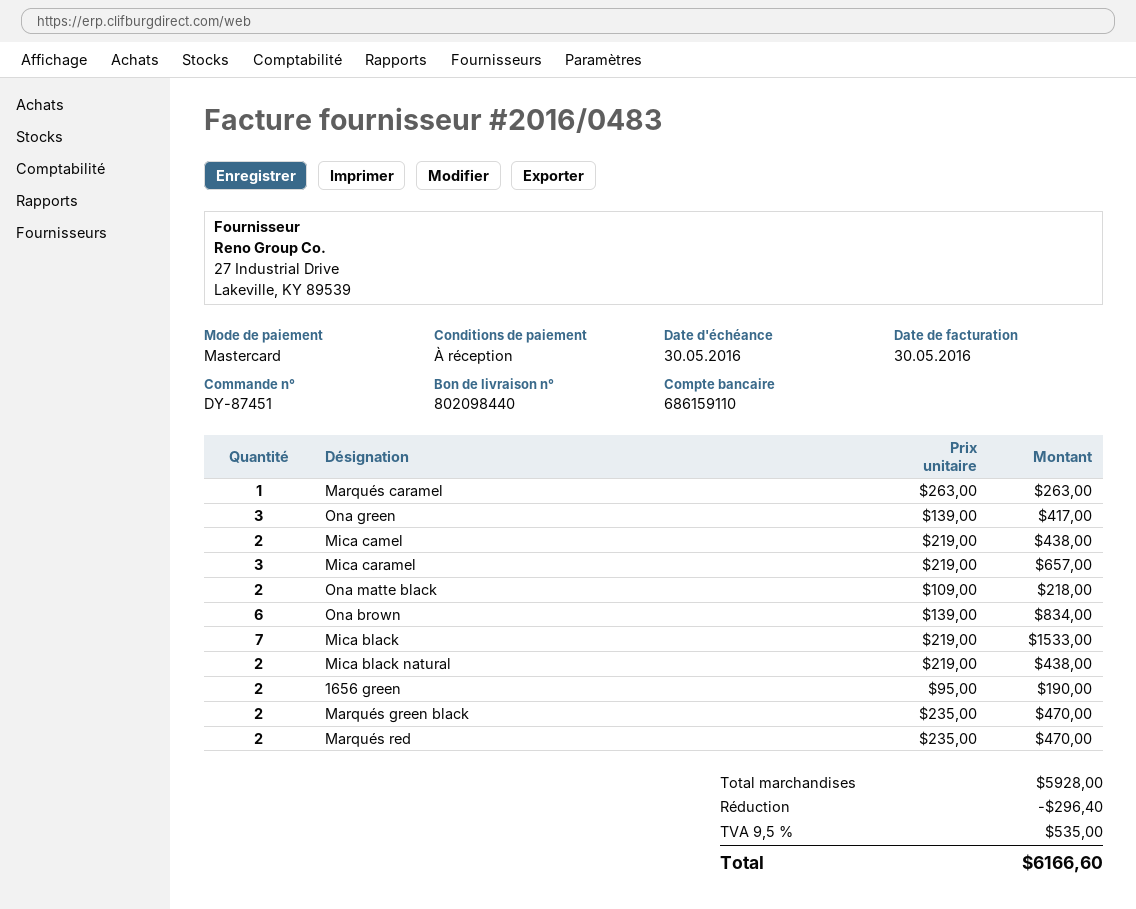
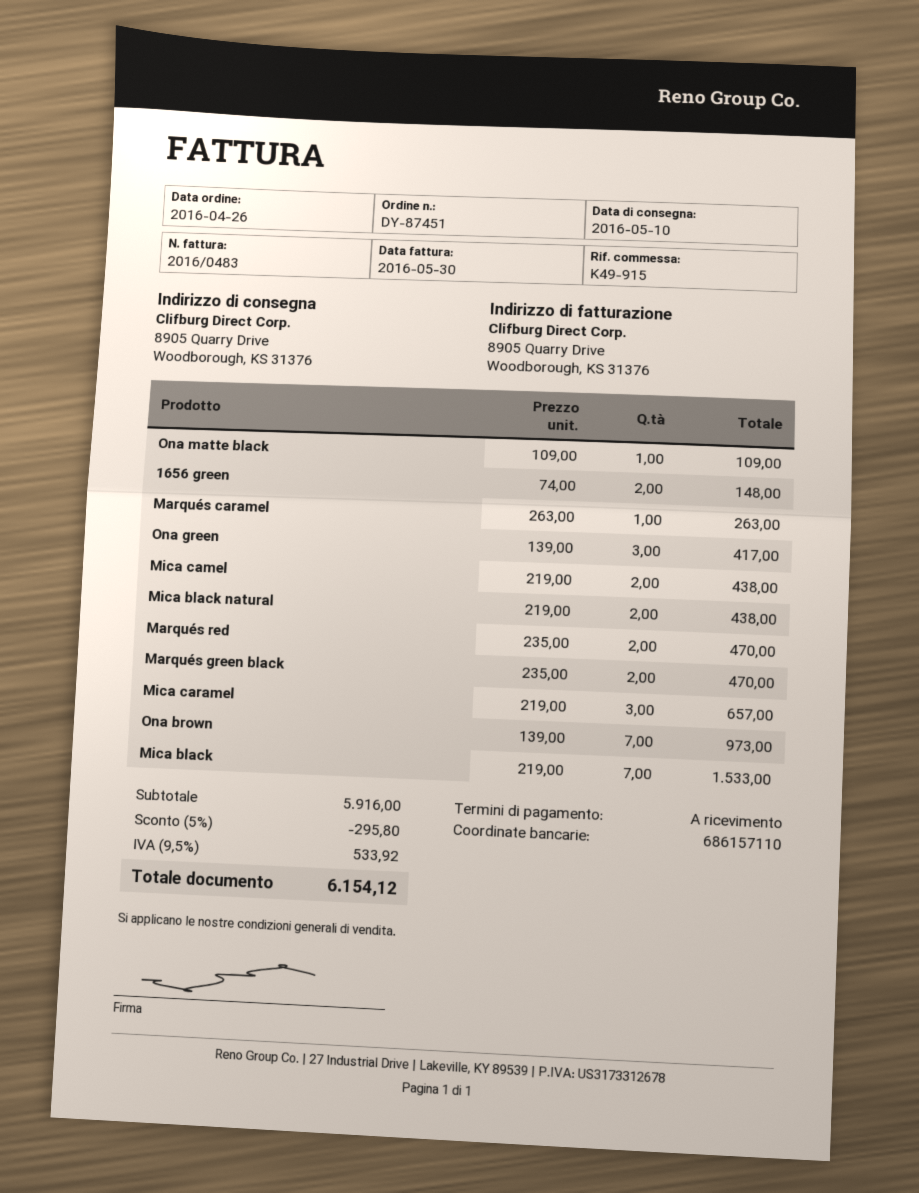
bank account: 686159110 -> 686157110
Ona matte black: 2 x 109.00 = 218.00 -> 1 x 109.00 = 109.00
Ona brown: 6 x 139.00 = 834.00 -> 7 x 139.00 = 973.00
1656 green: 2 x 95.00 = 190.00 -> 2 x 74.00 = 148.00
subtotal: 5928.00 -> 5916.00
discount: 296.40 -> 295.80
tax: 9.5% = 535.00 -> 9.5% = 533.92
total: 6166.60 -> 6154.12

